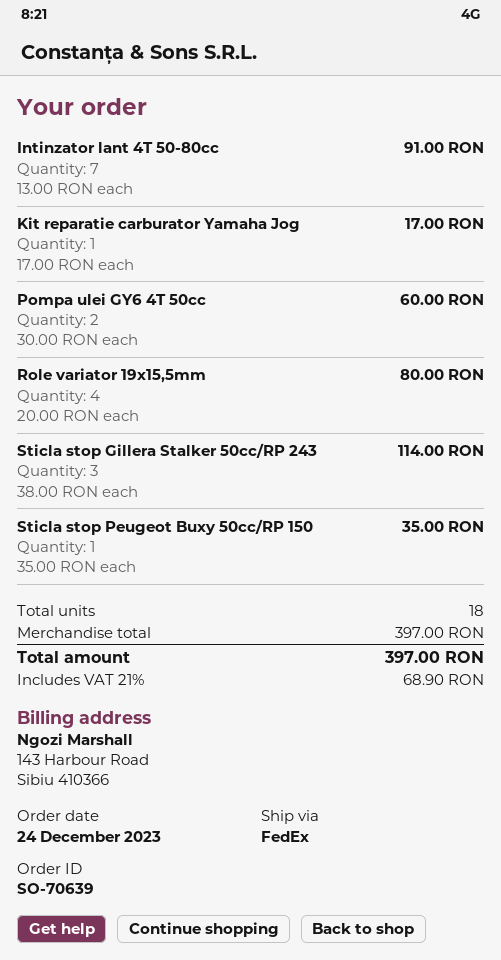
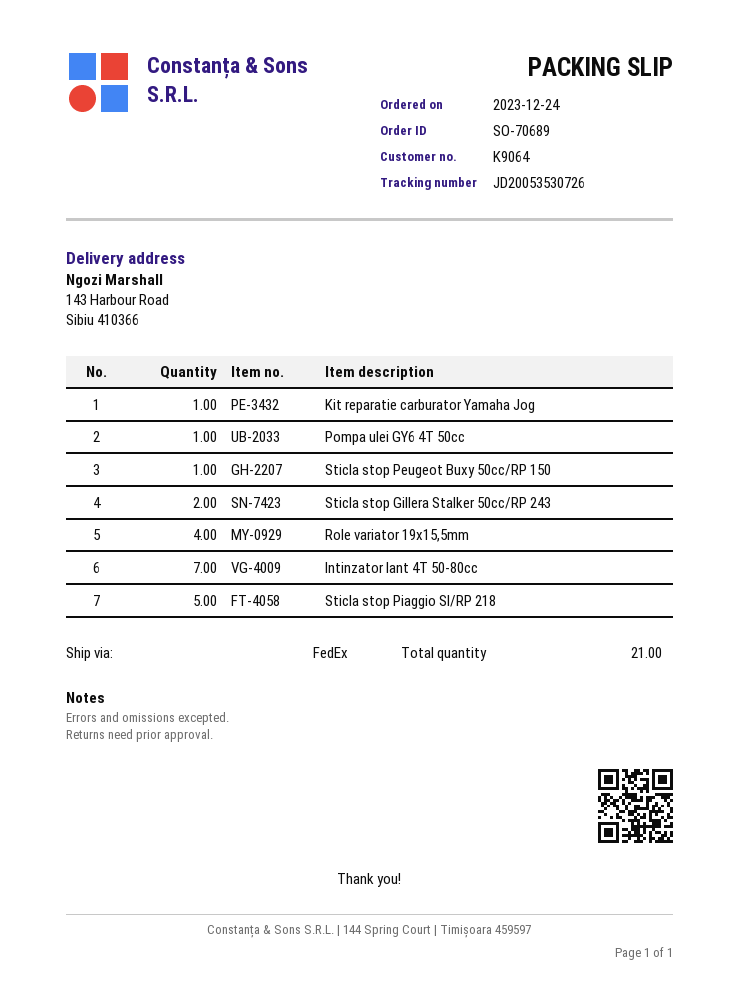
order number: SO-70639 -> SO-70689
Pompa ulei GY6 4T 50cc: 2 -> 1
Sticla stop Gillera Stalker 50cc/RP 243: 3 -> 2
Sticla stop Piaggio SI/RP 218: none -> 5
total quantity: 18 -> 21

